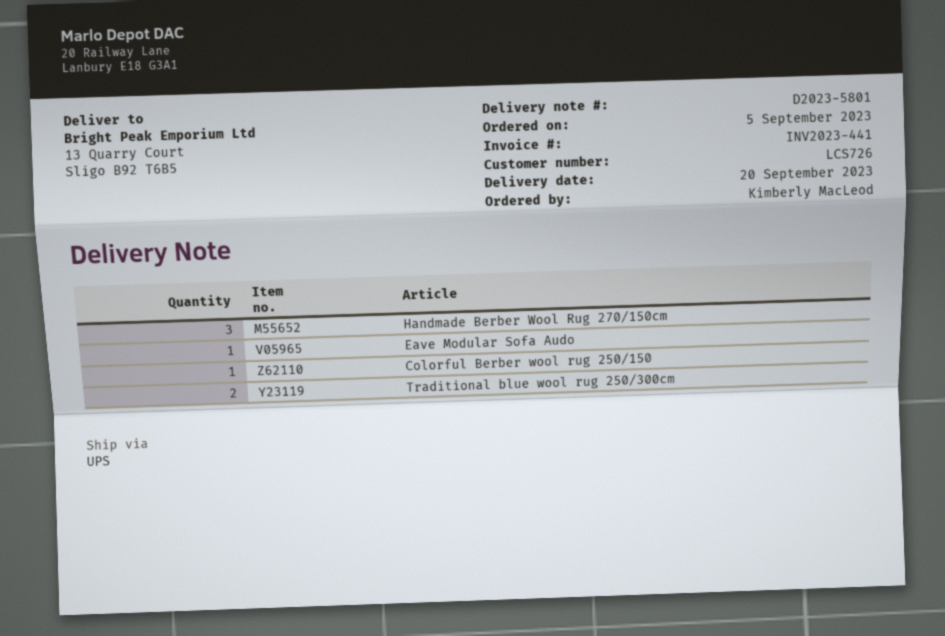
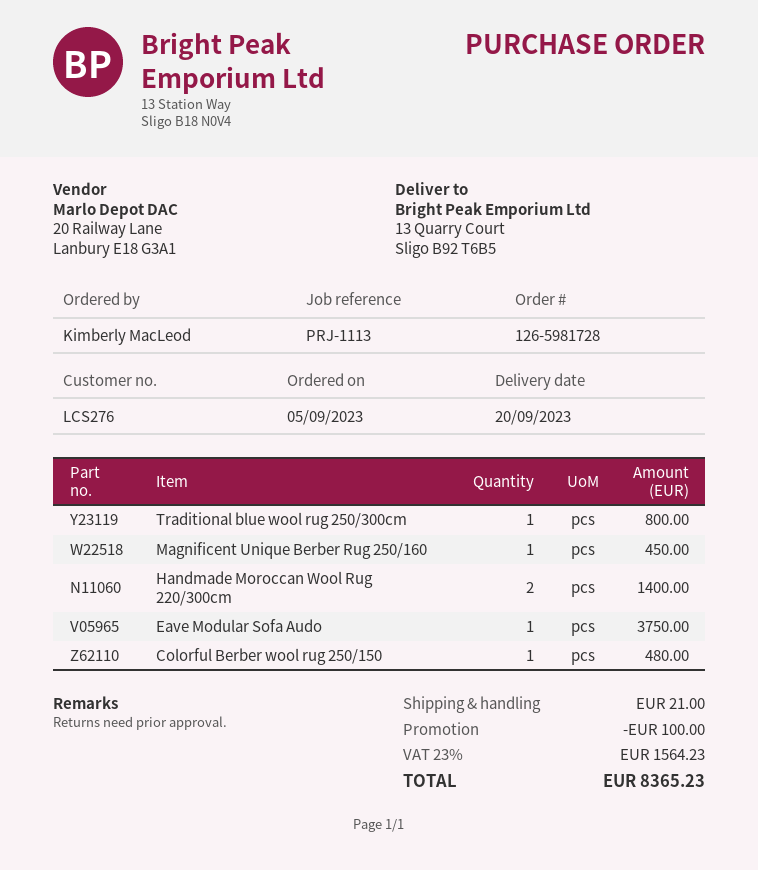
customer number: LCS726 -> LCS276
Handmade Berber Wool Rug 270/150cm: 3 -> none
Traditional blue wool rug 250/300cm: 2 -> 1
Magnificent Unique Berber Rug 250/160: none -> 1
Handmade Moroccan Wool Rug 220/300cm: none -> 2

